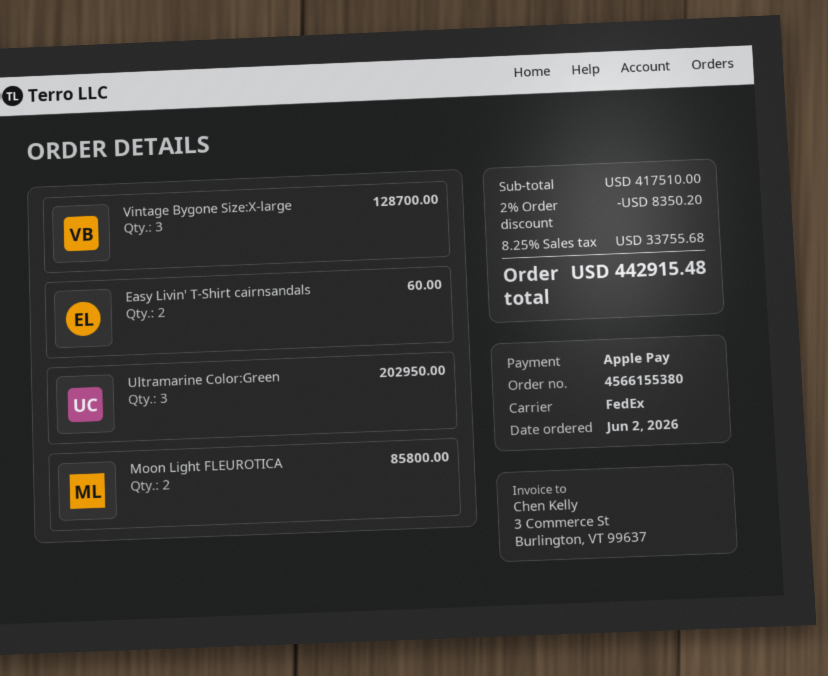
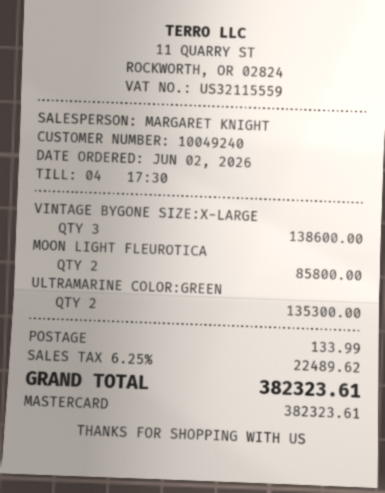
payment method: Apple Pay -> Mastercard
Vintage Bygone Size:X-large: 3 for 128700.00 -> 3 for 138600.00
Easy Livin' T-Shirt cairnsandals: 2 for 60.00 -> none
Ultramarine Color:Green: 3 for 202950.00 -> 2 for 135300.00
discount: 2% = 8350.20 -> none
shipping: none -> 133.99
tax: 8.25% = 33755.68 -> 6.25% = 22489.62
total: 442915.48 -> 382323.61

